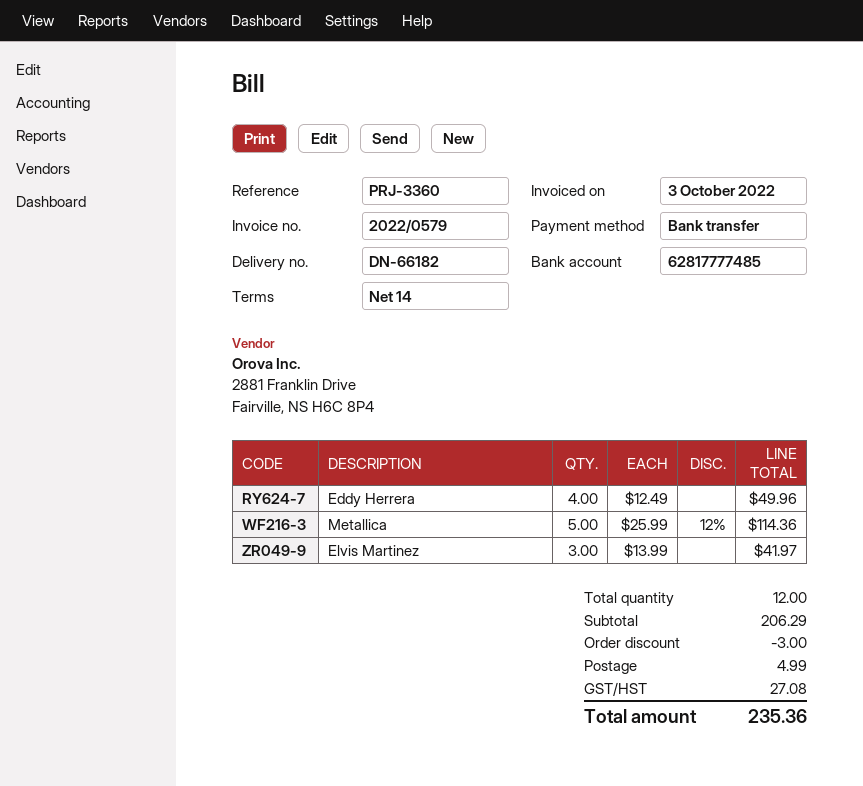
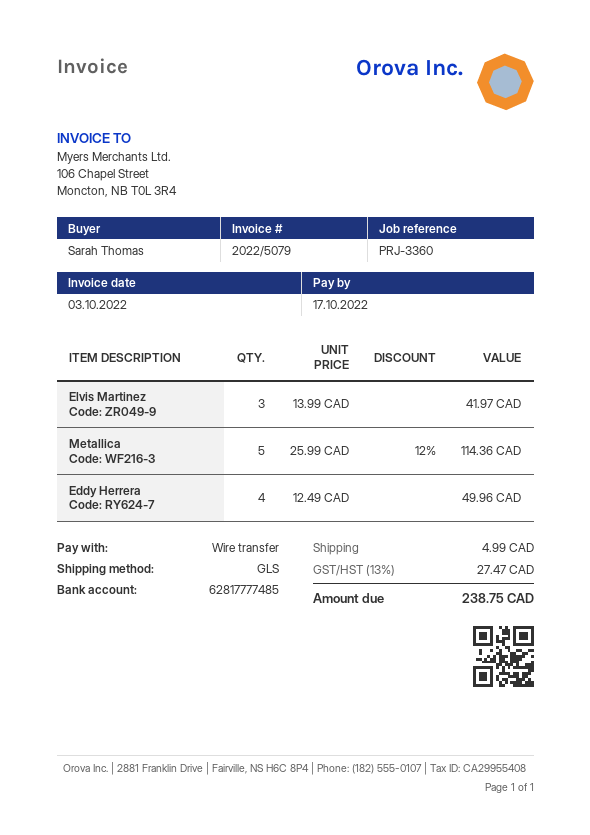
invoice number: 2022/0579 -> 2022/5079
discount: 3.00 -> none
tax: 27.08 -> 27.47
total: 235.36 -> 238.75

